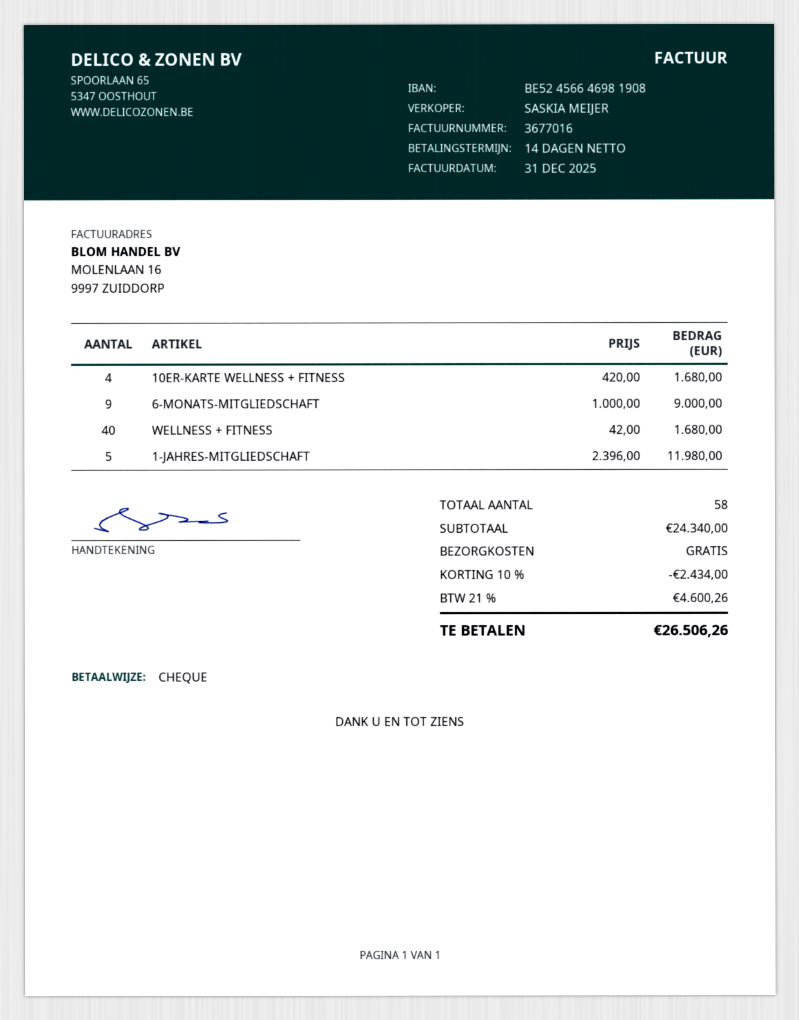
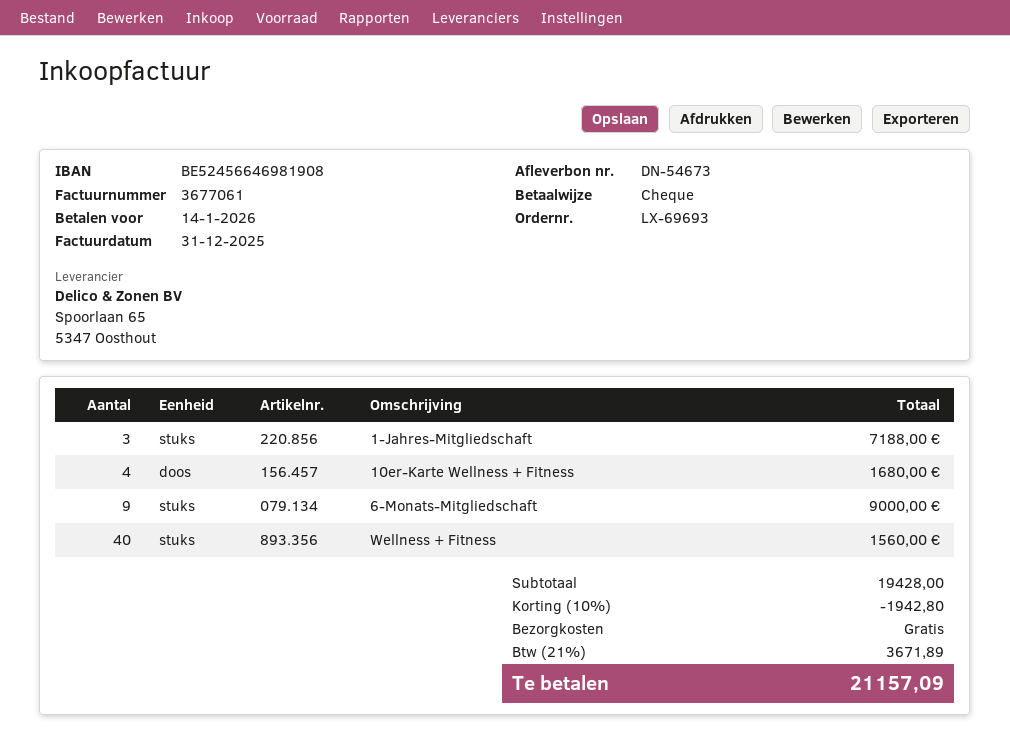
invoice number: 3677016 -> 3677061
WELLNESS + FITNESS: 40 for 1680.00 -> 40 for 1560.00
1-JAHRES-MITGLIEDSCHAFT: 5 for 11980.00 -> 3 for 7188.00
subtotal: 24340.00 -> 19428.00
discount: 10% = 2434.00 -> 10% = 1942.80
tax: 21% = 4600.26 -> 21% = 3671.89
total: 26506.26 -> 21157.09

